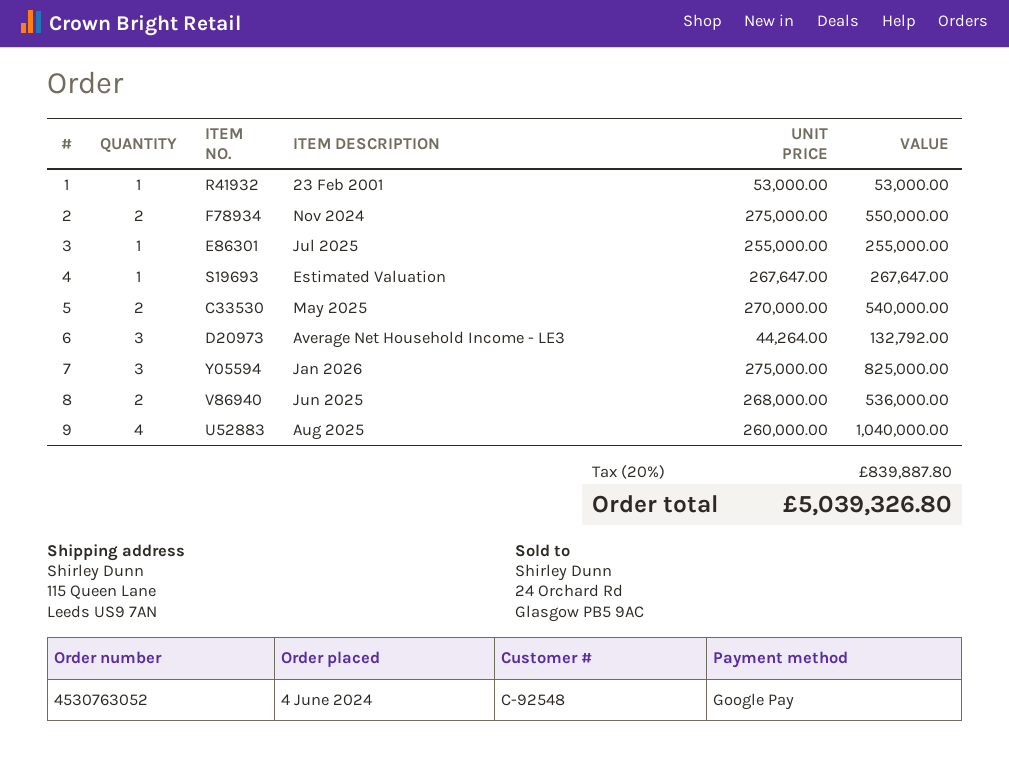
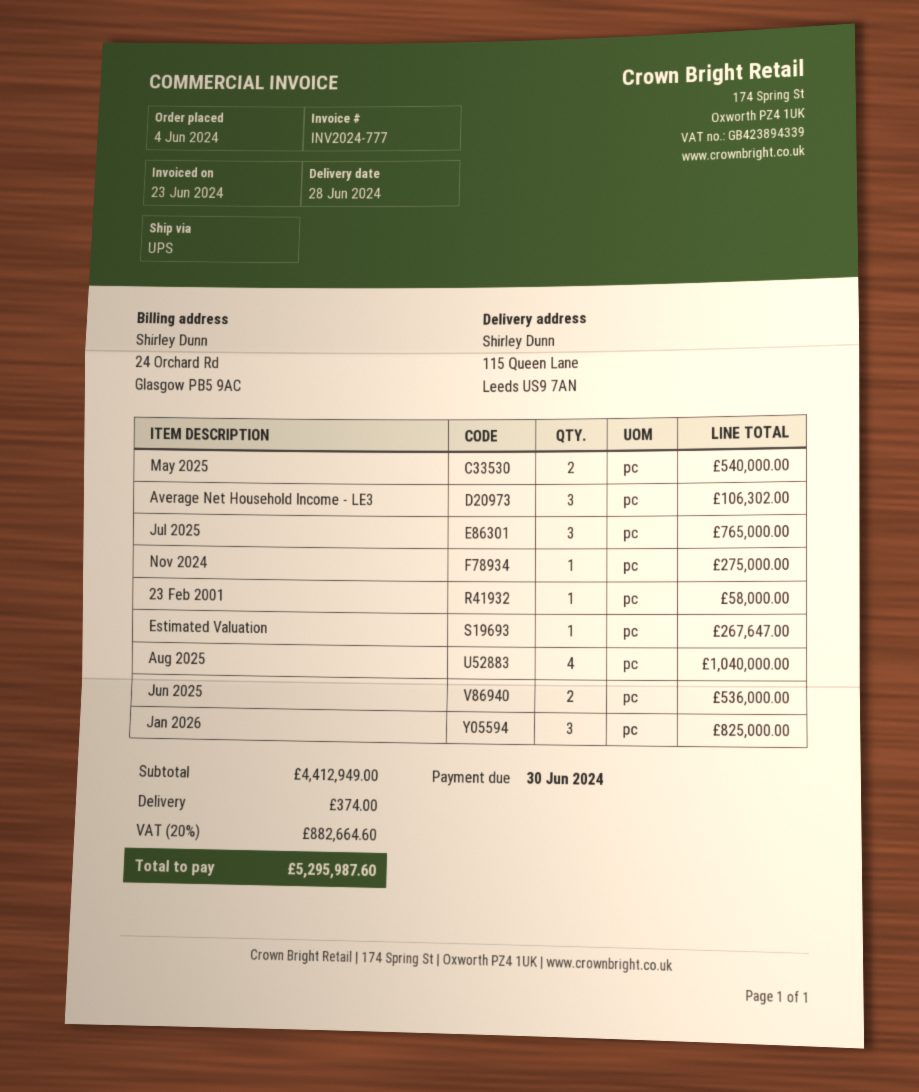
23 Feb 2001: 1 for 53000.00 -> 1 for 58000.00
Nov 2024: 2 for 550000.00 -> 1 for 275000.00
Jul 2025: 1 for 255000.00 -> 3 for 765000.00
Average Net Household Income - LE3: 3 for 132792.00 -> 3 for 106302.00
shipping: none -> 374.00
tax: 20% = 839887.80 -> 20% = 882664.60
total: 5039326.80 -> 5295987.60

